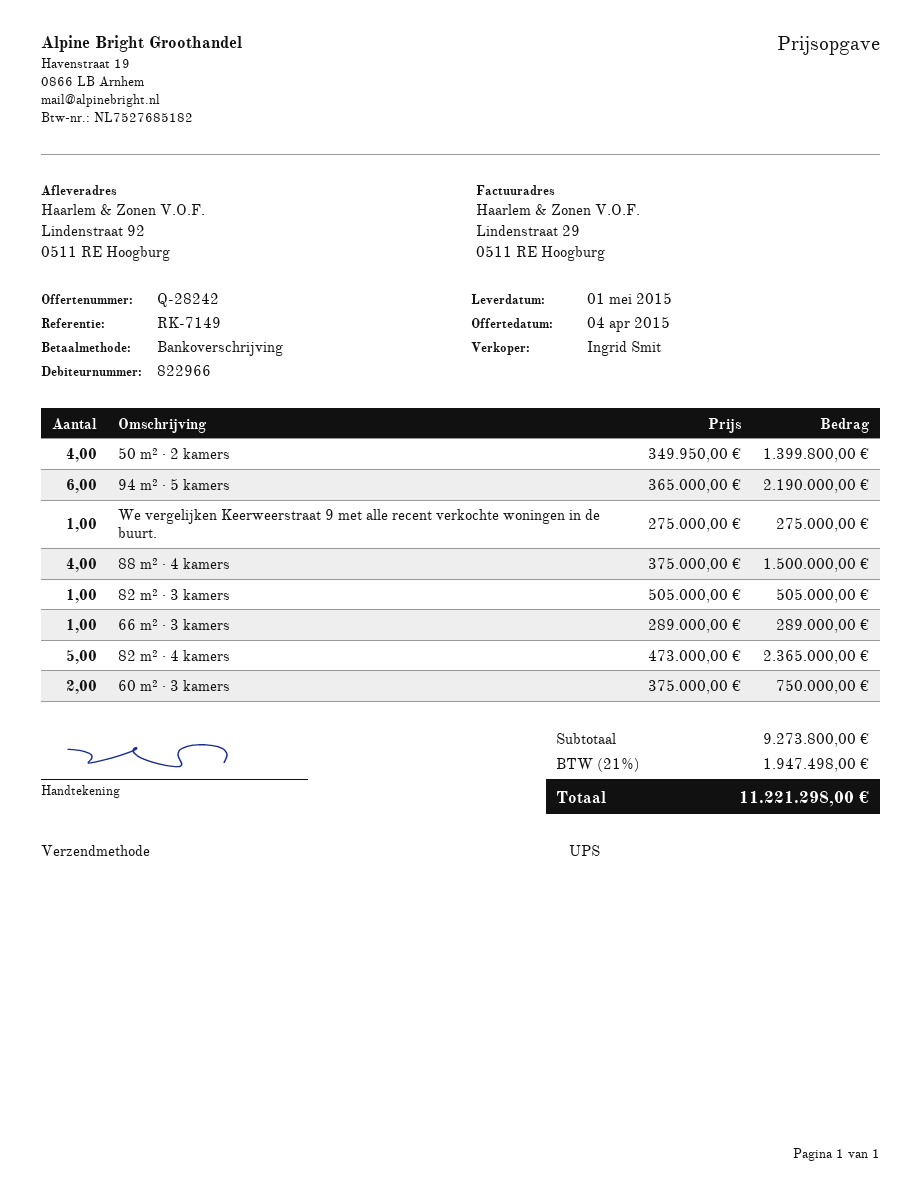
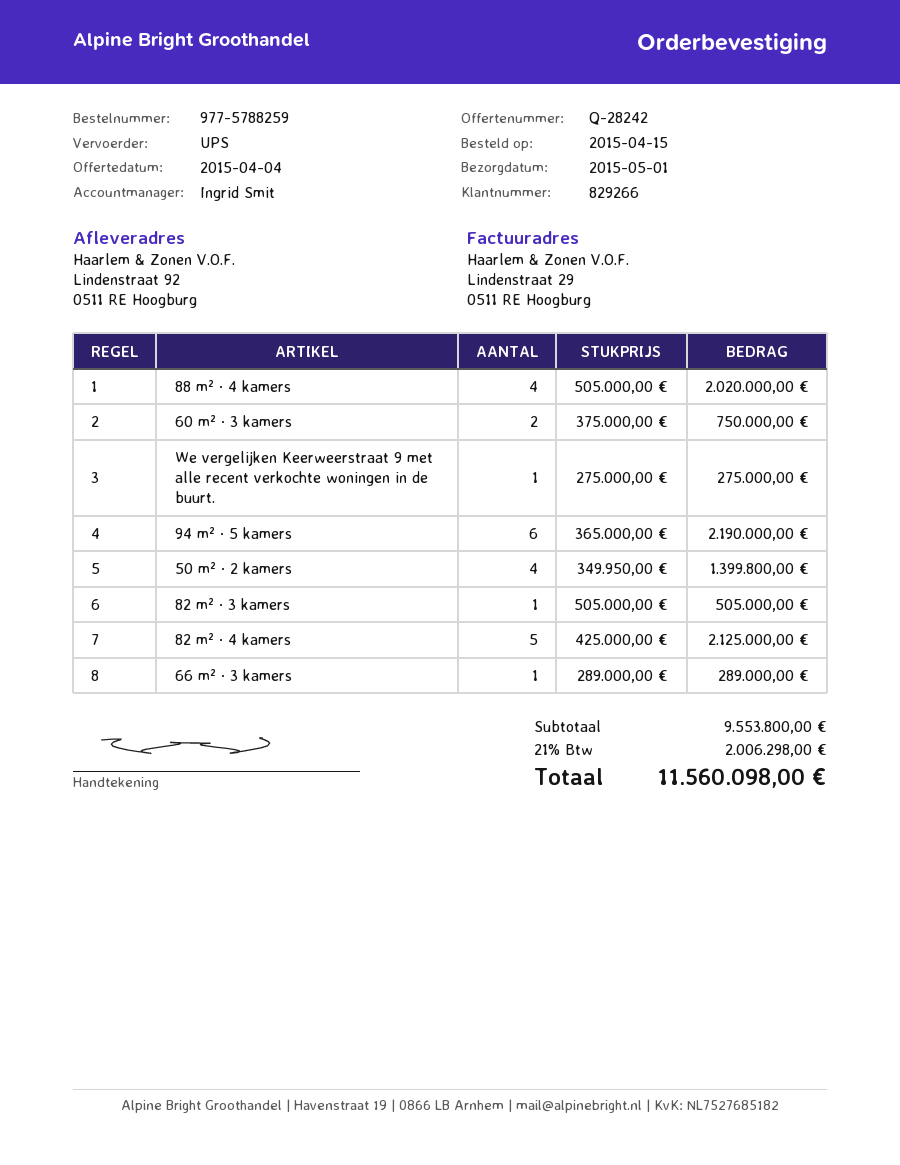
customer number: 822966 -> 829266
88 m² · 4 kamers: 4 x 375000.00 = 1500000.00 -> 4 x 505000.00 = 2020000.00
82 m² · 4 kamers: 5 x 473000.00 = 2365000.00 -> 5 x 425000.00 = 2125000.00
subtotal: 9273800.00 -> 9553800.00
tax: 21% = 1947498.00 -> 21% = 2006298.00
total: 11221298.00 -> 11560098.00

